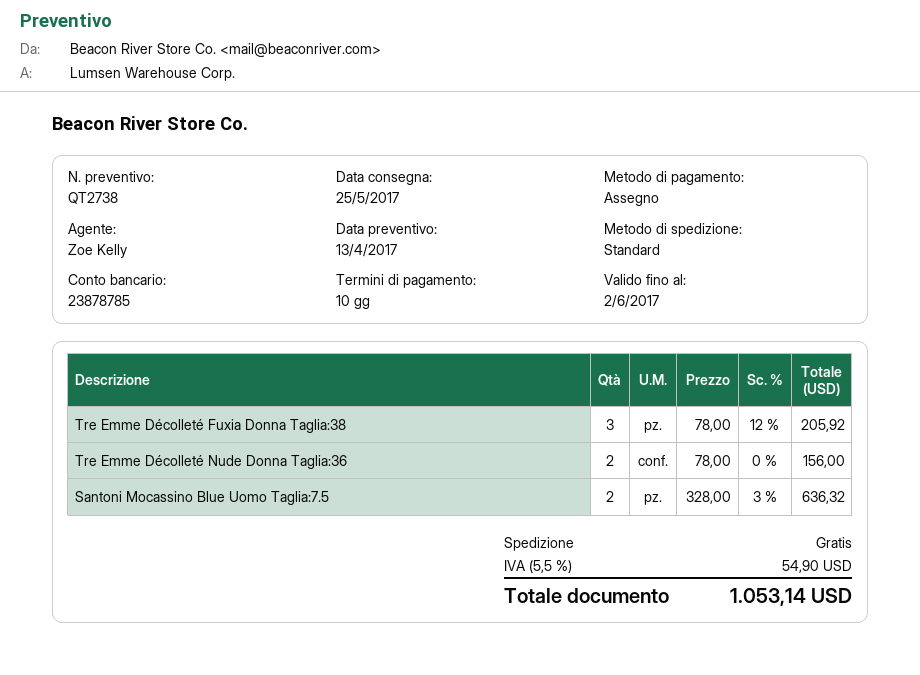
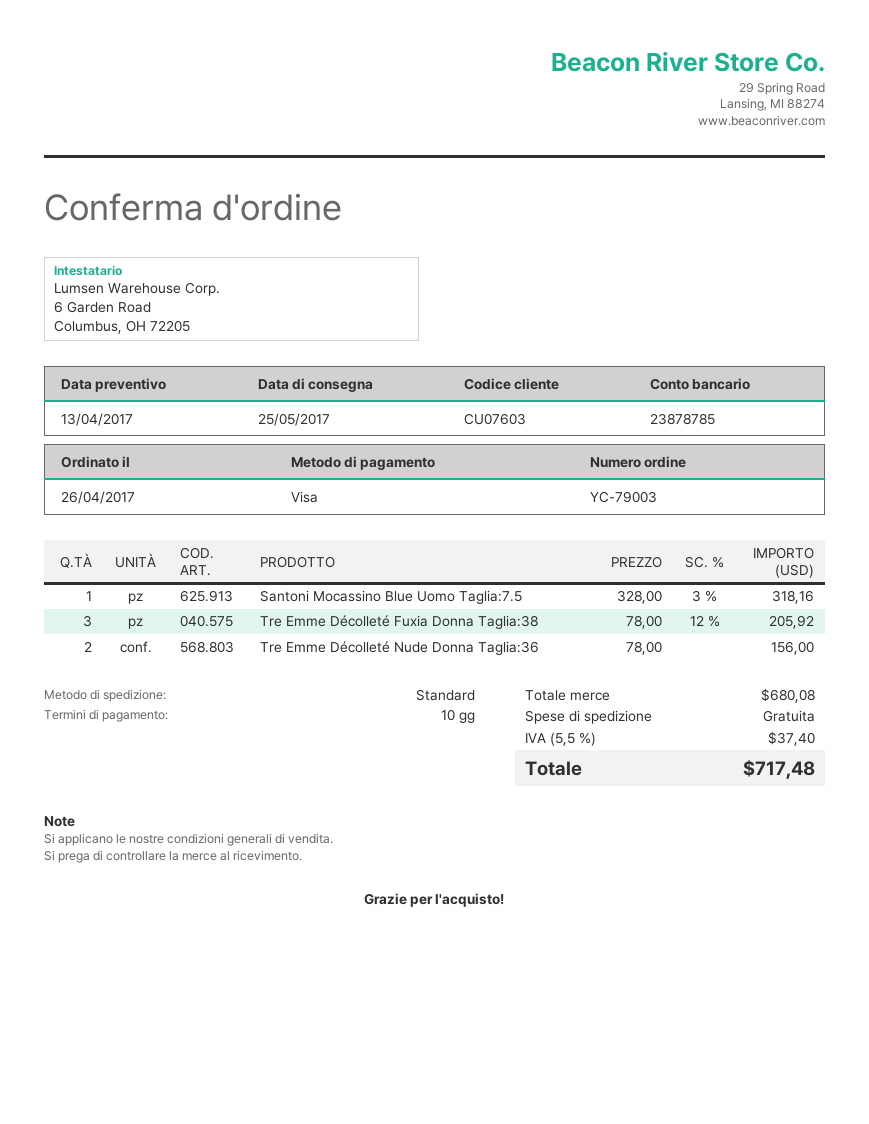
payment method: cheque -> Visa
Santoni Mocassino Blue Uomo Taglia:7.5: 2 x 328.00 - 3% = 636.32 -> 1 x 328.00 - 3% = 318.16
tax: 5.5% = 54.90 -> 5.5% = 37.40
total: 1053.14 -> 717.48

